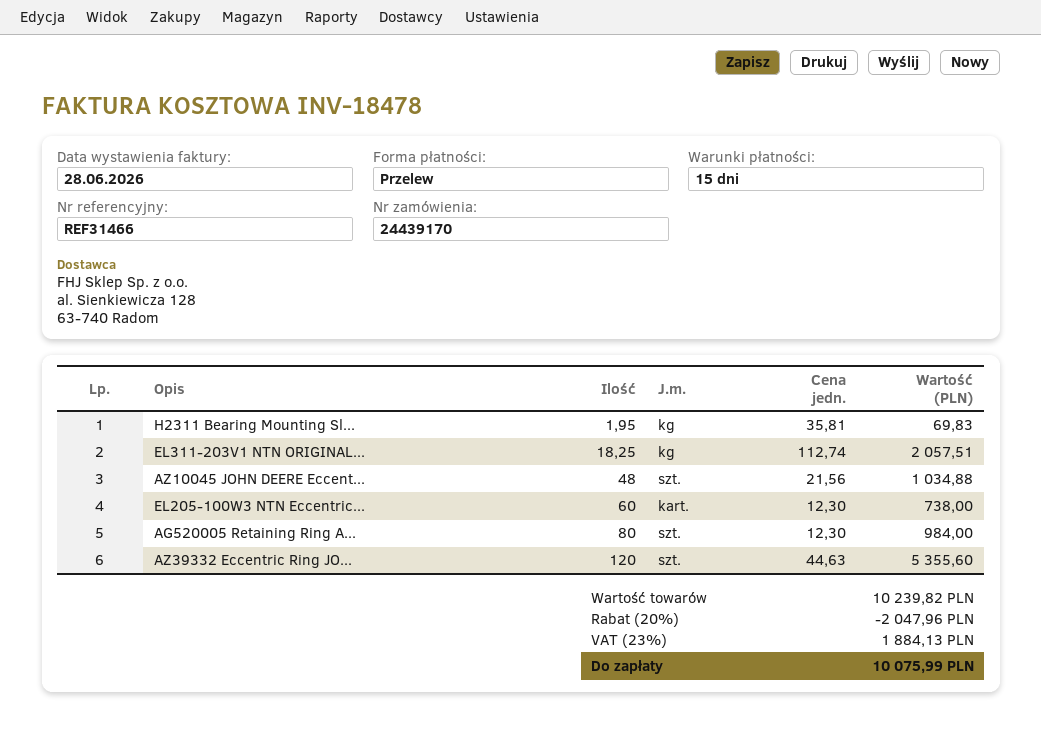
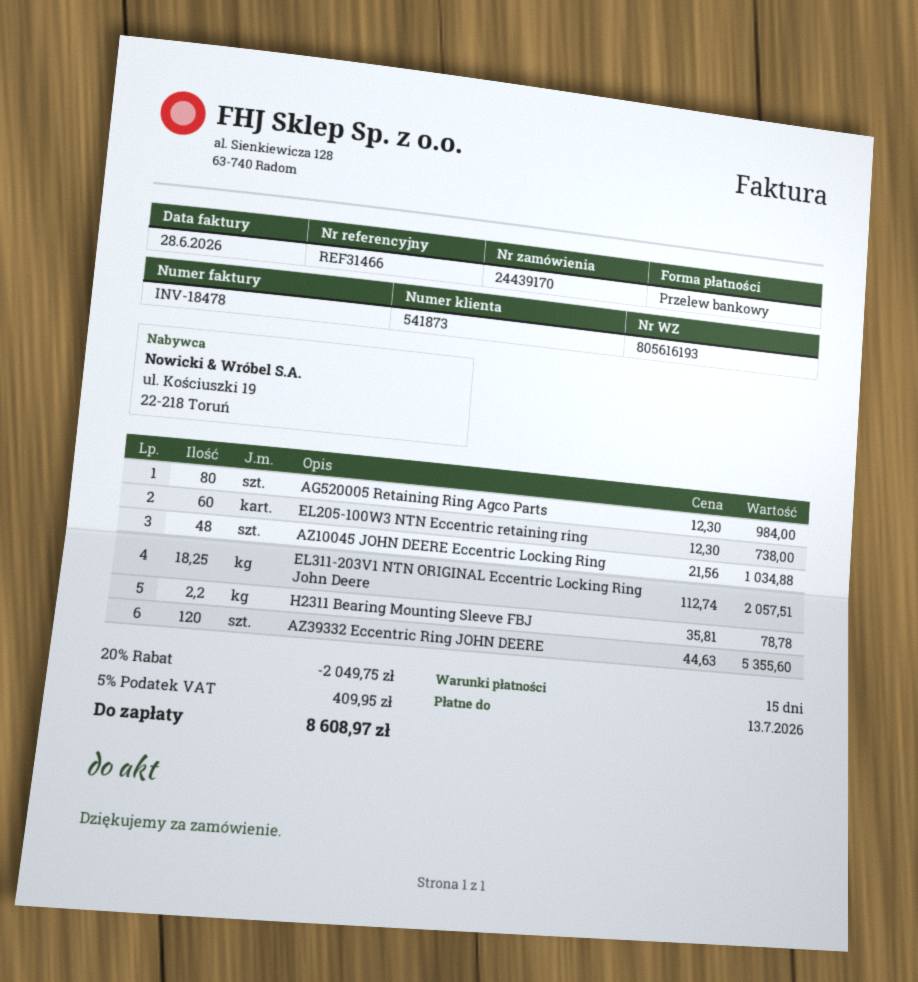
H2311 Bearing Mounting Sl...: 1.95 x 35.81 = 69.83 -> 2.2 x 35.81 = 78.78
discount: 20% = 2047.96 -> 20% = 2049.75
tax: 23% = 1884.13 -> 5% = 409.95
total: 10075.99 -> 8608.97

